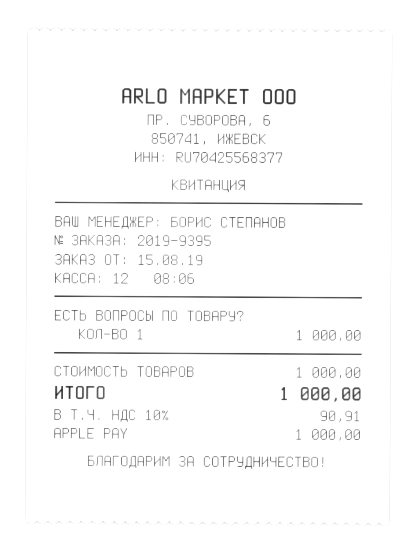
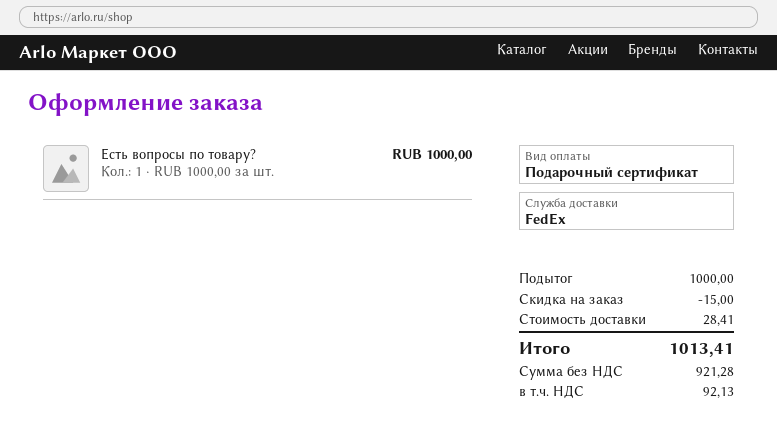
payment method: Apple Pay -> gift card
discount: none -> 15.00
shipping: none -> 28.41
tax: 90.91 -> 92.13
total: 1000.00 -> 1013.41

